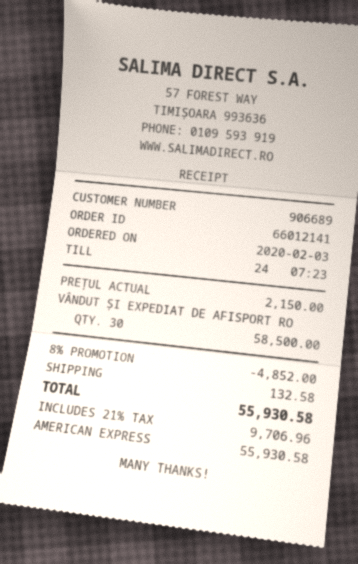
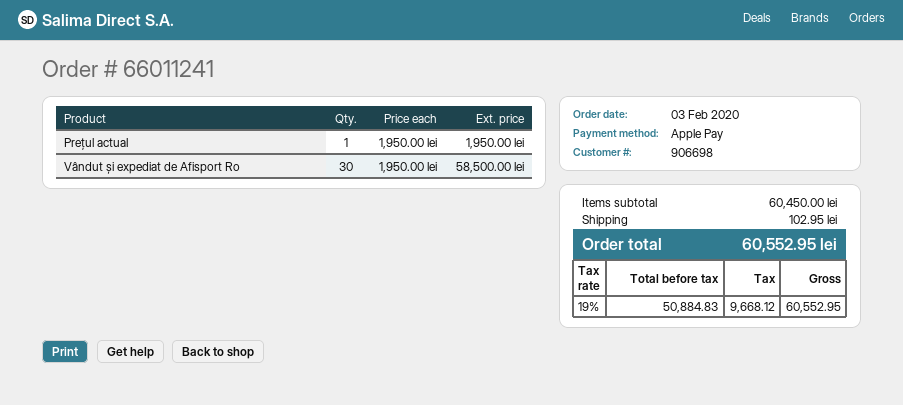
order number: 66012141 -> 66011241
customer number: 906689 -> 906698
payment method: American Express -> Apple Pay
PREȚUL ACTUAL: 1 for 2150.00 -> 1 for 1950.00
discount: 8% = 4852.00 -> none
shipping: 132.58 -> 102.95
tax: 21% = 9706.96 -> 19% = 9668.12
total: 55930.58 -> 60552.95

